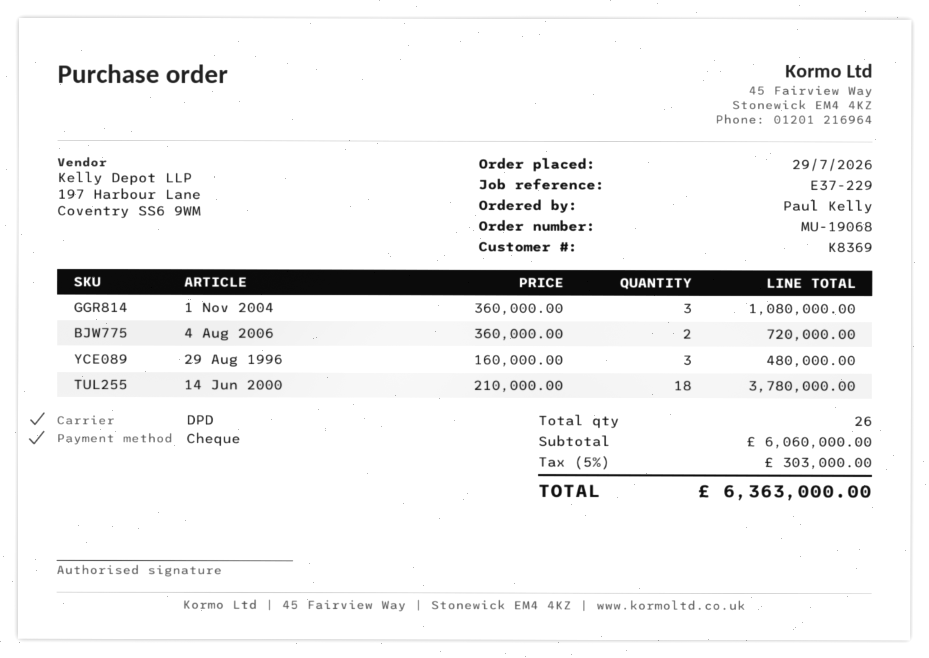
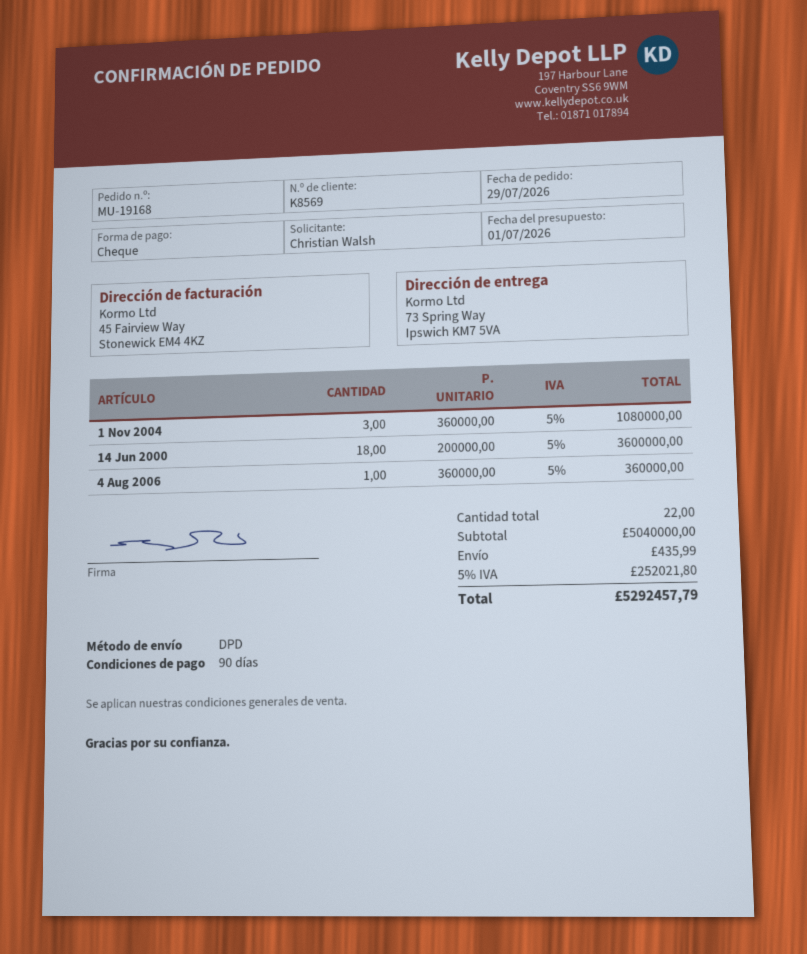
order number: MU-19068 -> MU-19168
customer number: K8369 -> K8569
ordered by: Paul Kelly -> Christian Walsh
4 Aug 2006: 2 x 360000.00 = 720000.00 -> 1 x 360000.00 = 360000.00
29 Aug 1996: 3 x 160000.00 = 480000.00 -> none
14 Jun 2000: 18 x 210000.00 = 3780000.00 -> 18 x 200000.00 = 3600000.00
total quantity: 26 -> 22
subtotal: 6060000.00 -> 5040000.00
shipping: none -> 435.99
tax: 5% = 303000.00 -> 5% = 252021.80
total: 6363000.00 -> 5292457.79

